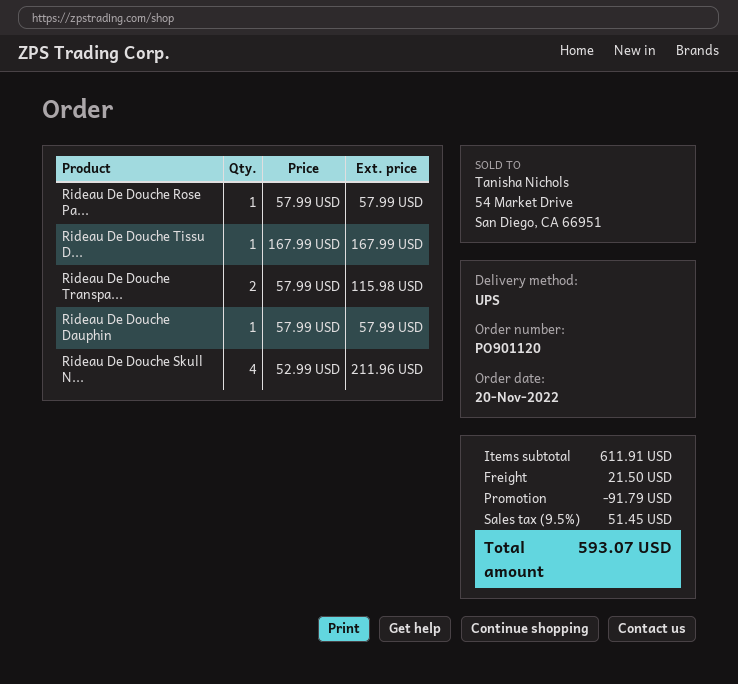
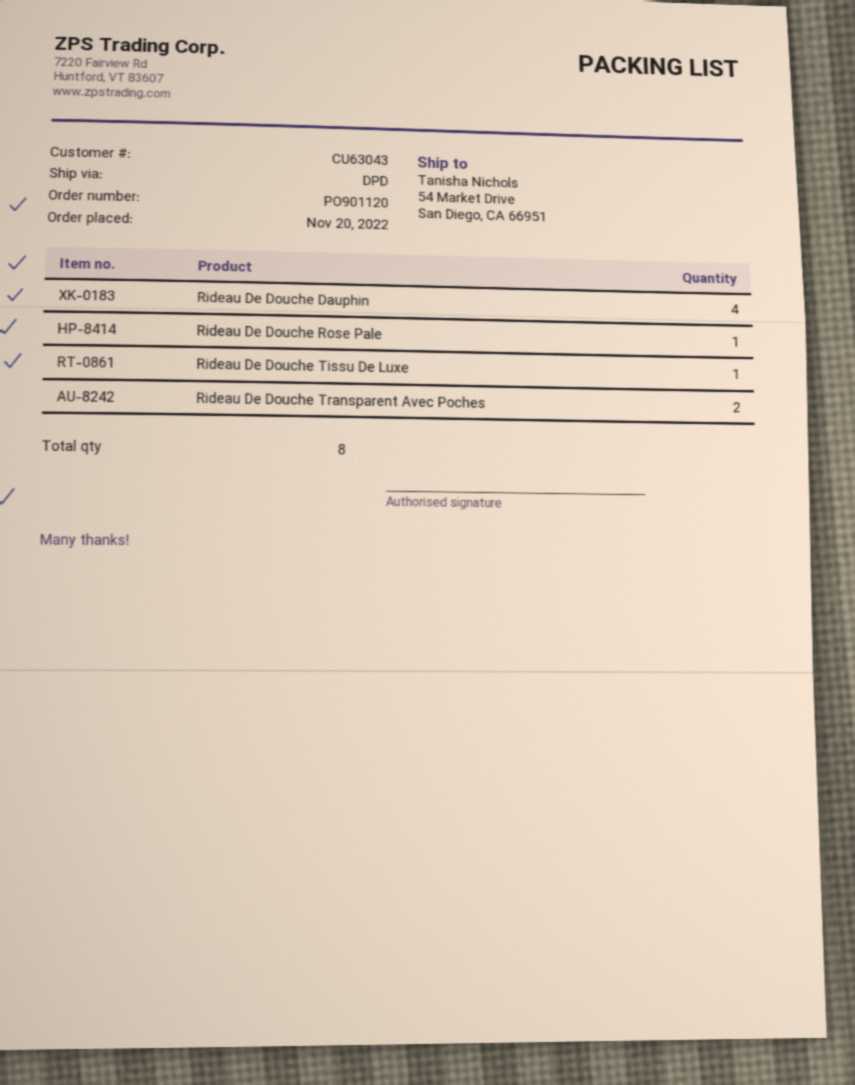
shipping method: UPS -> DPD
Rideau De Douche Dauphin: 1 -> 4
Rideau De Douche Skull N...: 4 -> none

